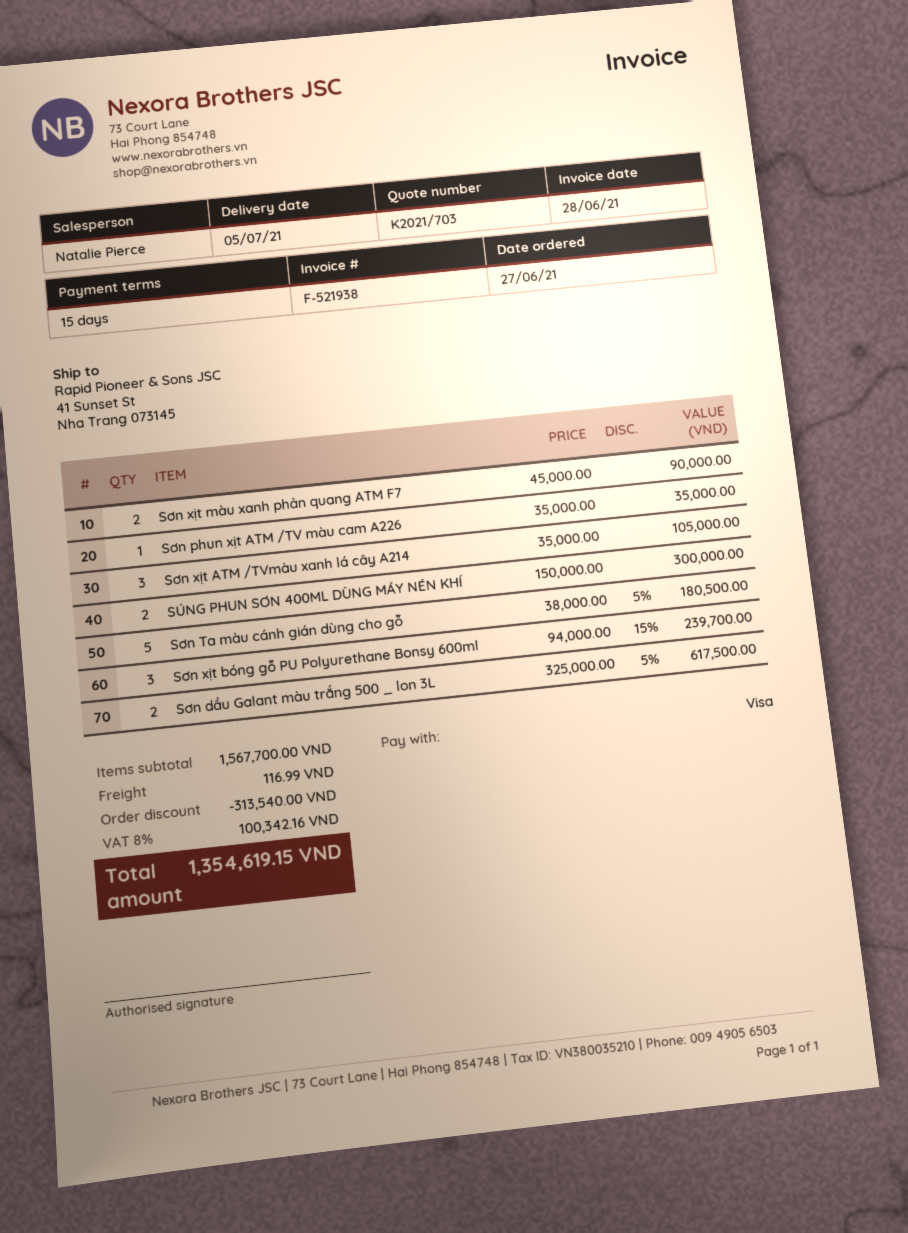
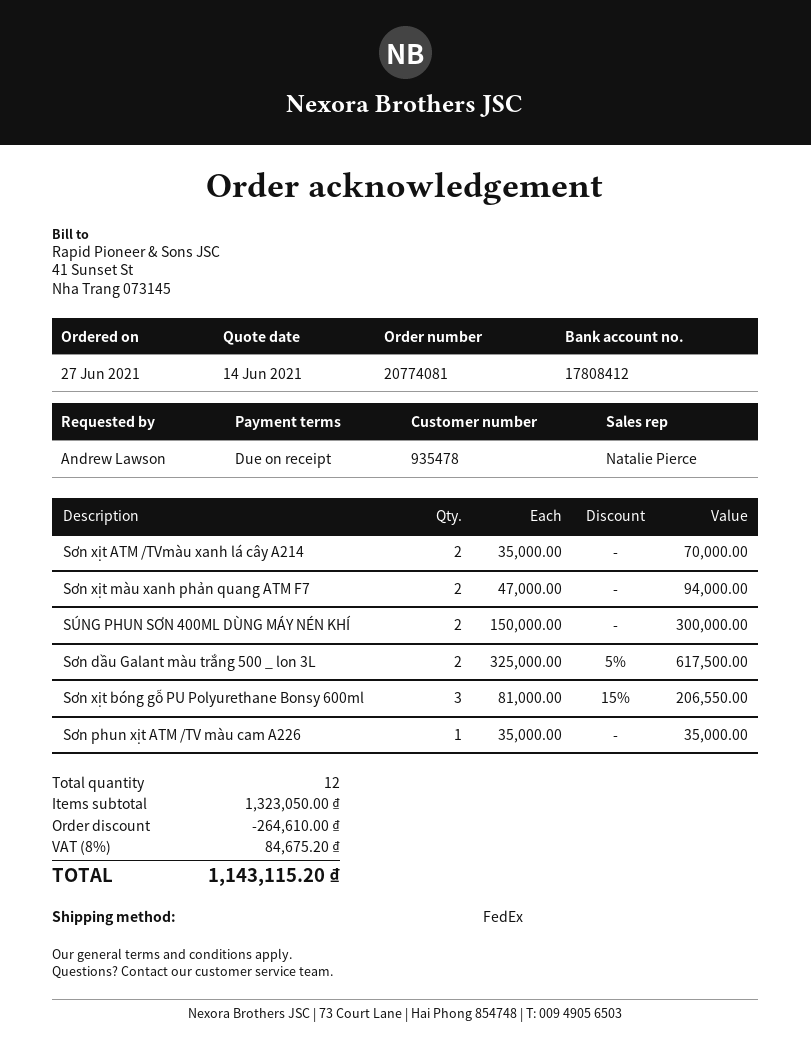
payment terms: 15 days -> on receipt
Sơn xịt màu xanh phản quang ATM F7: 2 x 45000.00 = 90000.00 -> 2 x 47000.00 = 94000.00
Sơn xịt ATM /TVmàu xanh lá cây A214: 3 x 35000.00 = 105000.00 -> 2 x 35000.00 = 70000.00
Sơn Ta màu cánh gián dùng cho gỗ: 5 x 38000.00 - 5% = 180500.00 -> none
Sơn xịt bóng gỗ PU Polyurethane Bonsy 600ml: 3 x 94000.00 - 15% = 239700.00 -> 3 x 81000.00 - 15% = 206550.00
subtotal: 1567700.00 -> 1323050.00
discount: 313540.00 -> 264610.00
shipping: 116.99 -> none
tax: 8% = 100342.16 -> 8% = 84675.20
total: 1354619.15 -> 1143115.20

